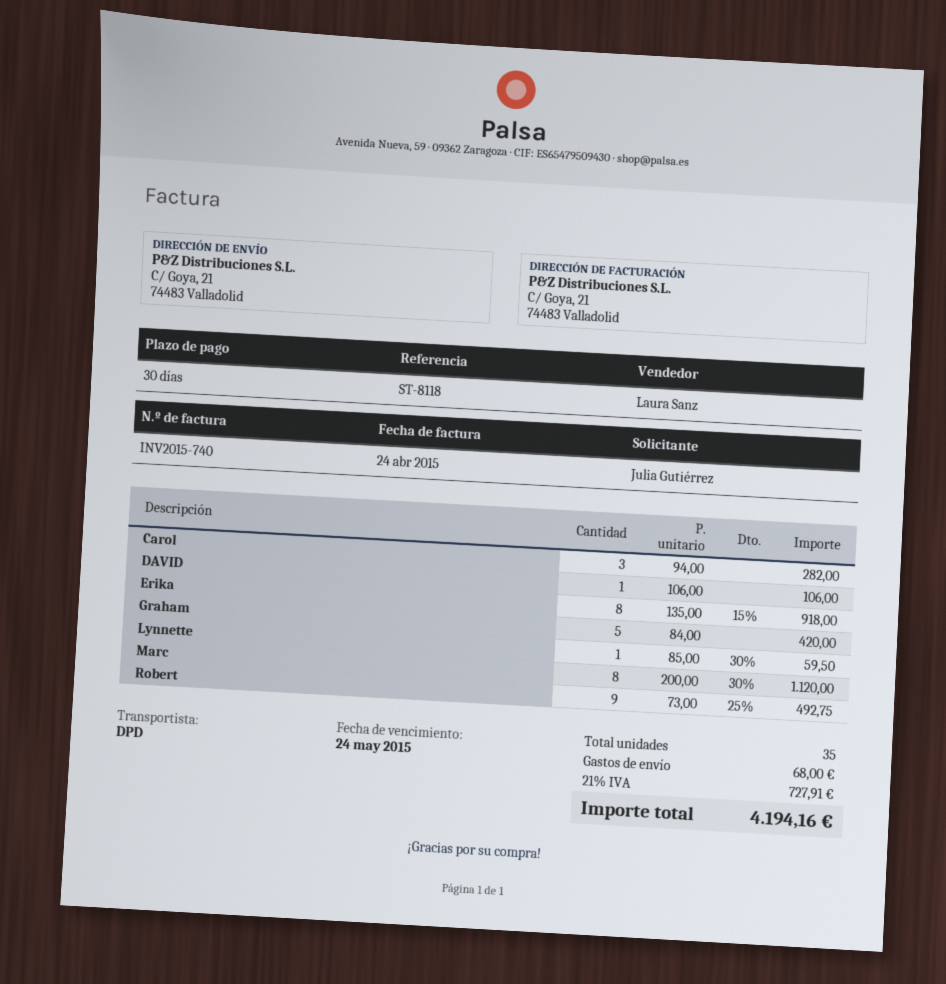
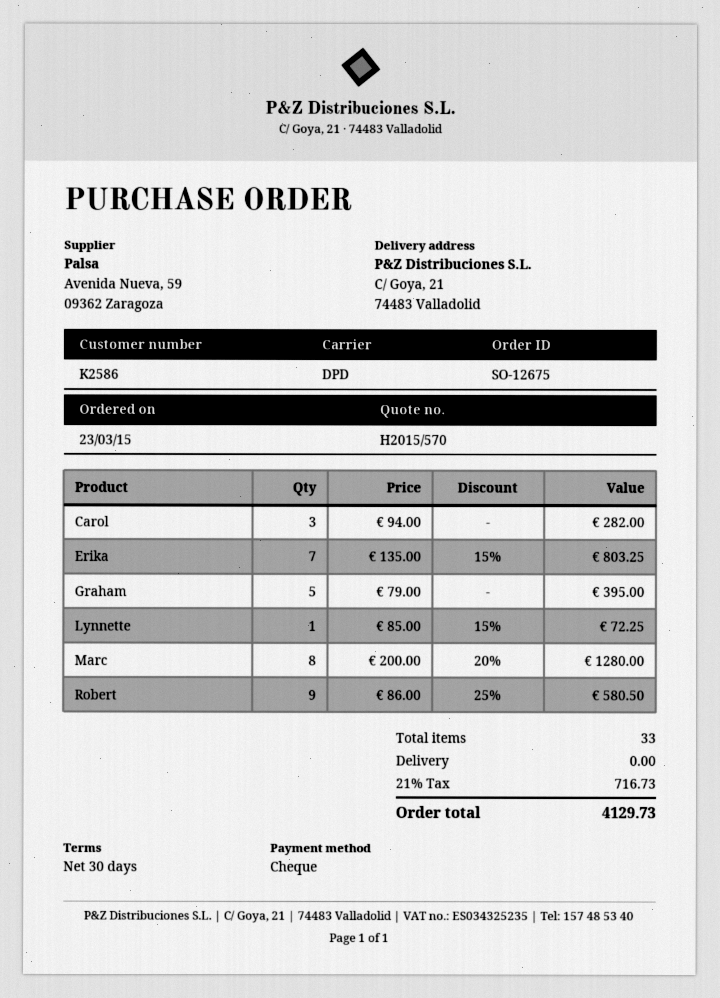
DAVID: 1 x 106.00 = 106.00 -> none
Erika: 8 x 135.00 - 15% = 918.00 -> 7 x 135.00 - 15% = 803.25
Graham: 5 x 84.00 = 420.00 -> 5 x 79.00 = 395.00
Lynnette: 1 x 85.00 - 30% = 59.50 -> 1 x 85.00 - 15% = 72.25
Marc: 8 x 200.00 - 30% = 1120.00 -> 8 x 200.00 - 20% = 1280.00
Robert: 9 x 73.00 - 25% = 492.75 -> 9 x 86.00 - 25% = 580.50
total quantity: 35 -> 33
shipping: 68.00 -> 0.00
tax: 21% = 727.91 -> 21% = 716.73
total: 4194.16 -> 4129.73

